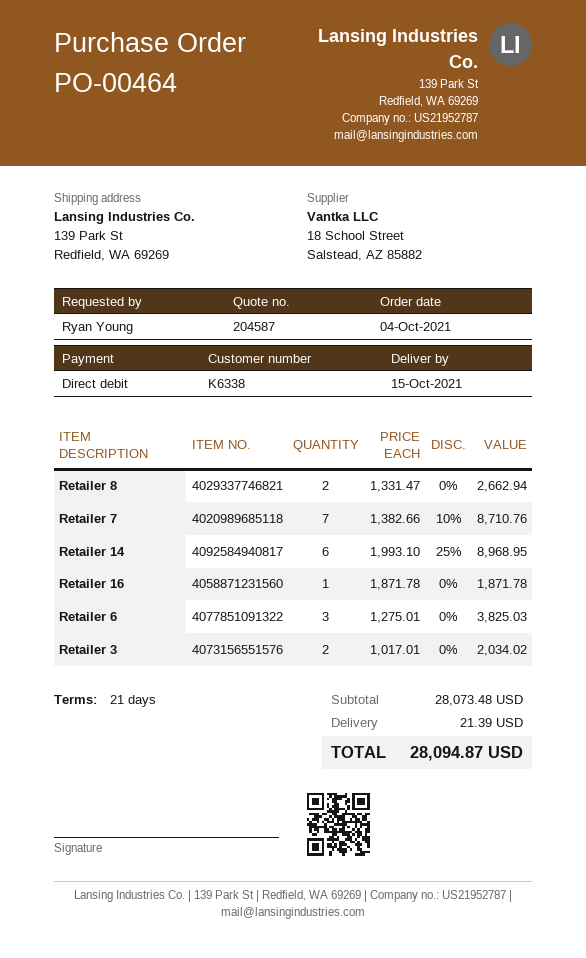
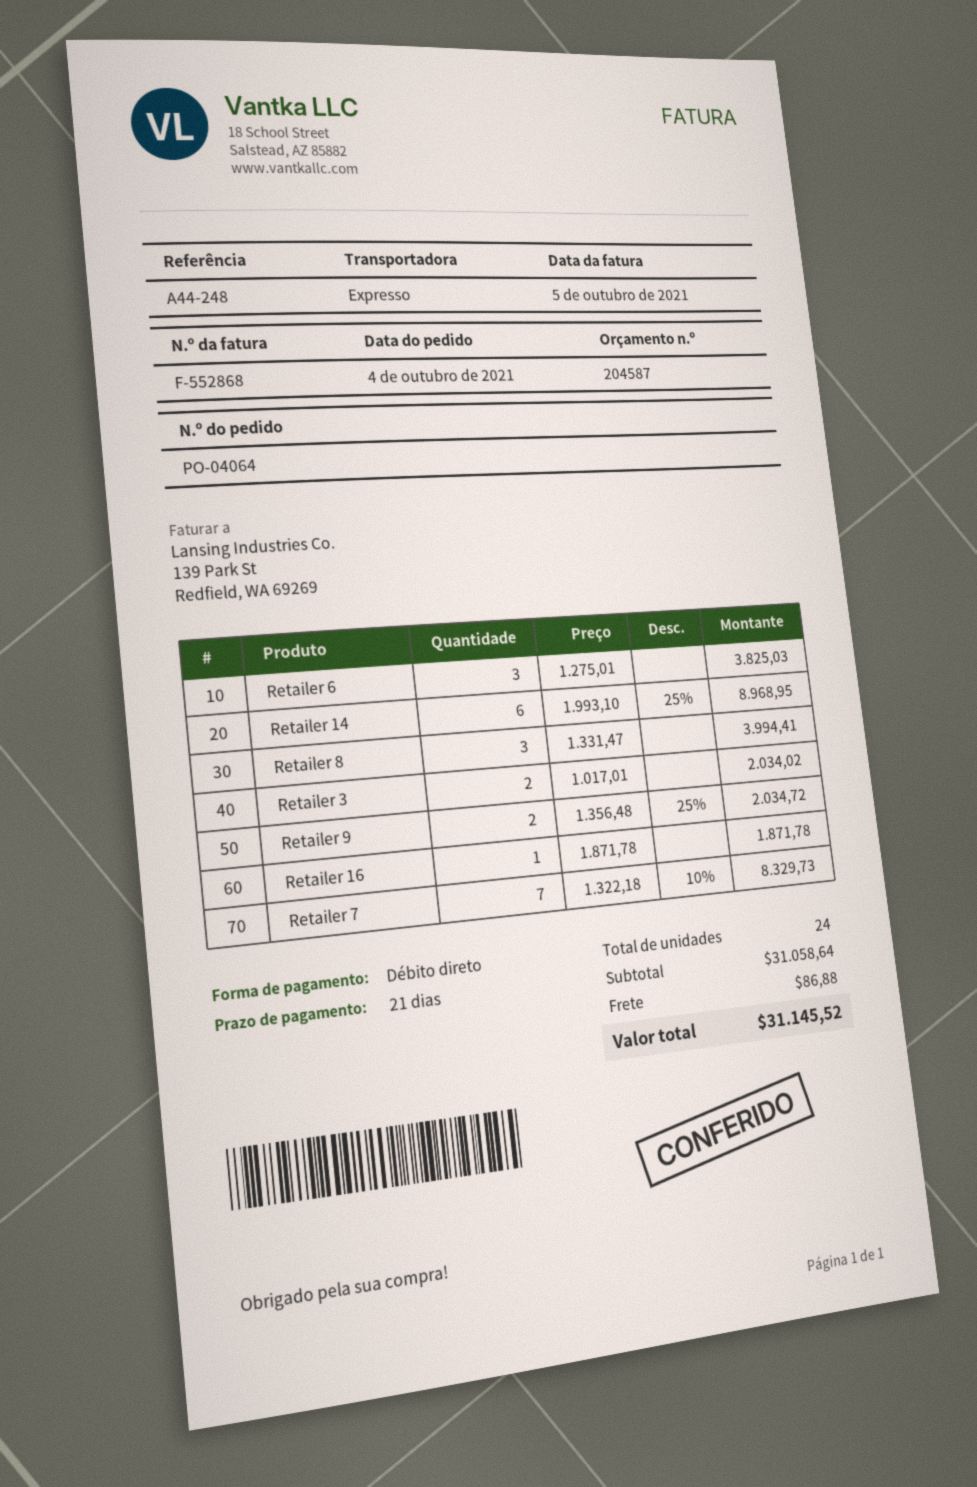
order number: PO-00464 -> PO-04064
Retailer 8: 2 x 1331.47 = 2662.94 -> 3 x 1331.47 = 3994.41
Retailer 7: 7 x 1382.66 - 10% = 8710.76 -> 7 x 1322.18 - 10% = 8329.73
Retailer 9: none -> 2 x 1356.48 - 25% = 2034.72
subtotal: 28073.48 -> 31058.64
shipping: 21.39 -> 86.88
total: 28094.87 -> 31145.52

